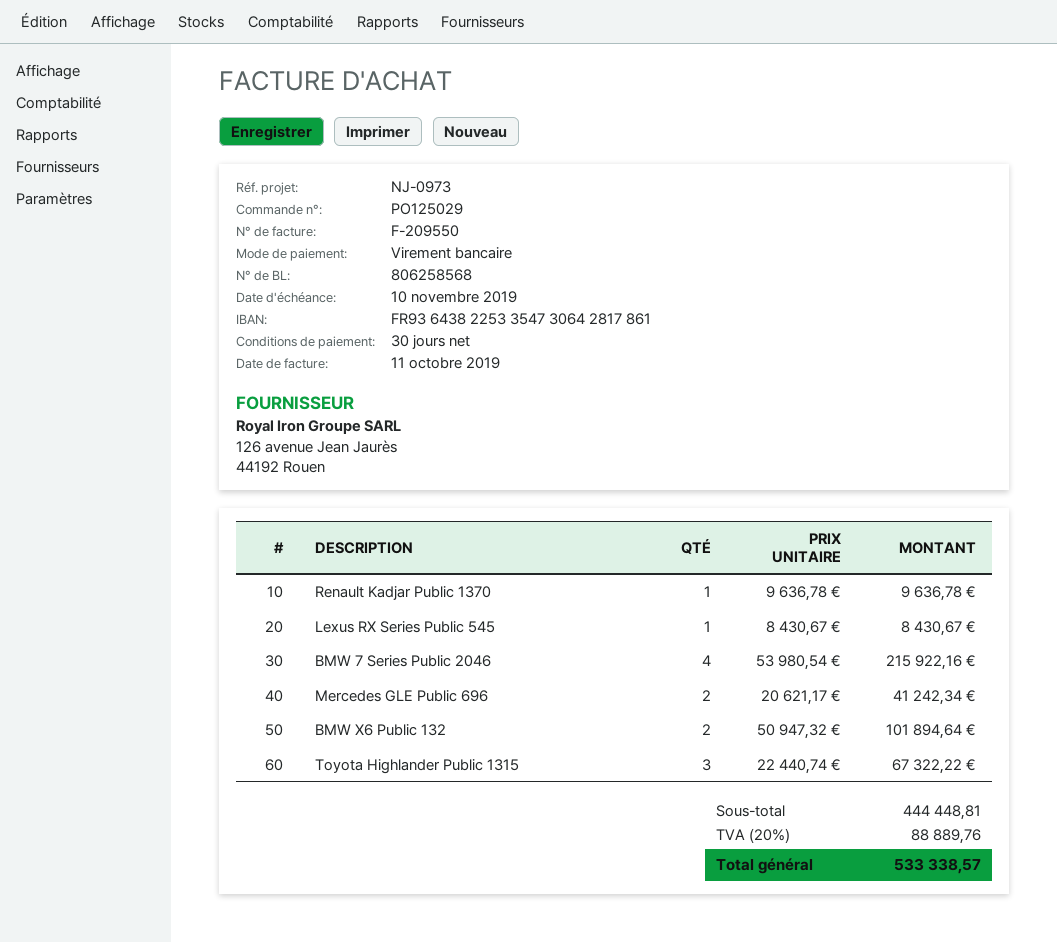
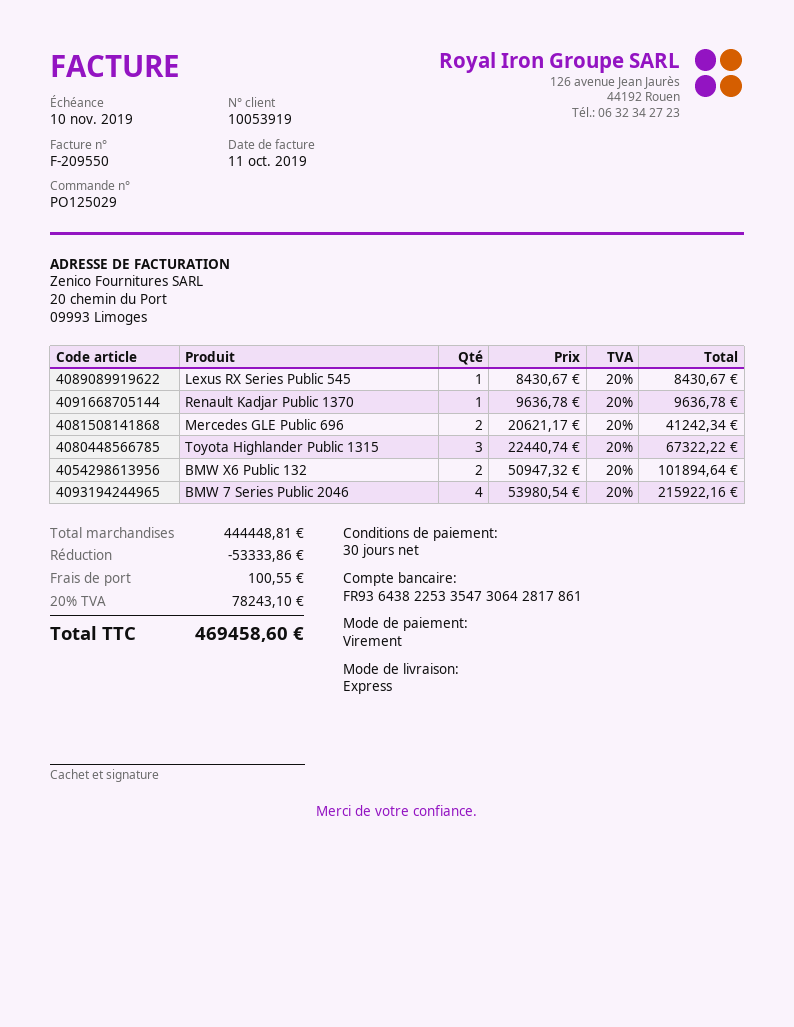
discount: none -> 53333.86
shipping: none -> 100.55
tax: 20% = 88889.76 -> 20% = 78243.10
total: 533338.57 -> 469458.60

